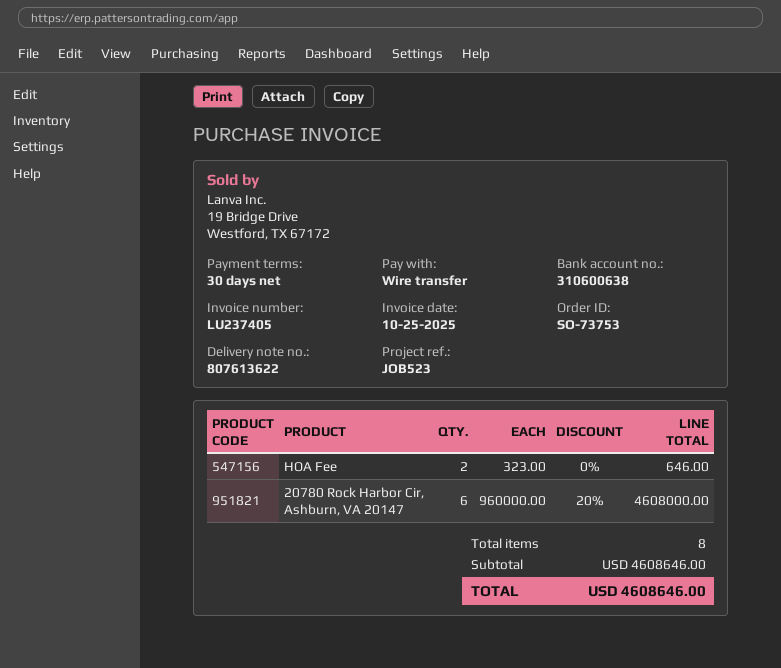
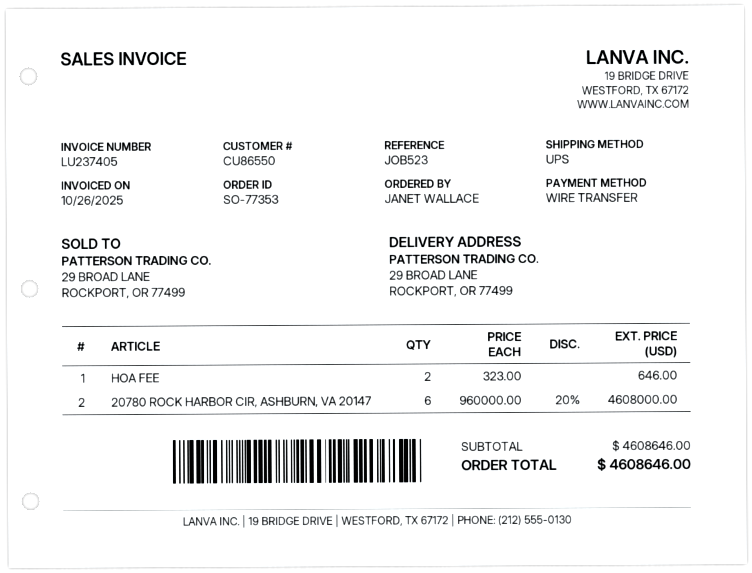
order number: SO-73753 -> SO-77353
invoice date: 2025-10-25 -> 2025-10-26

